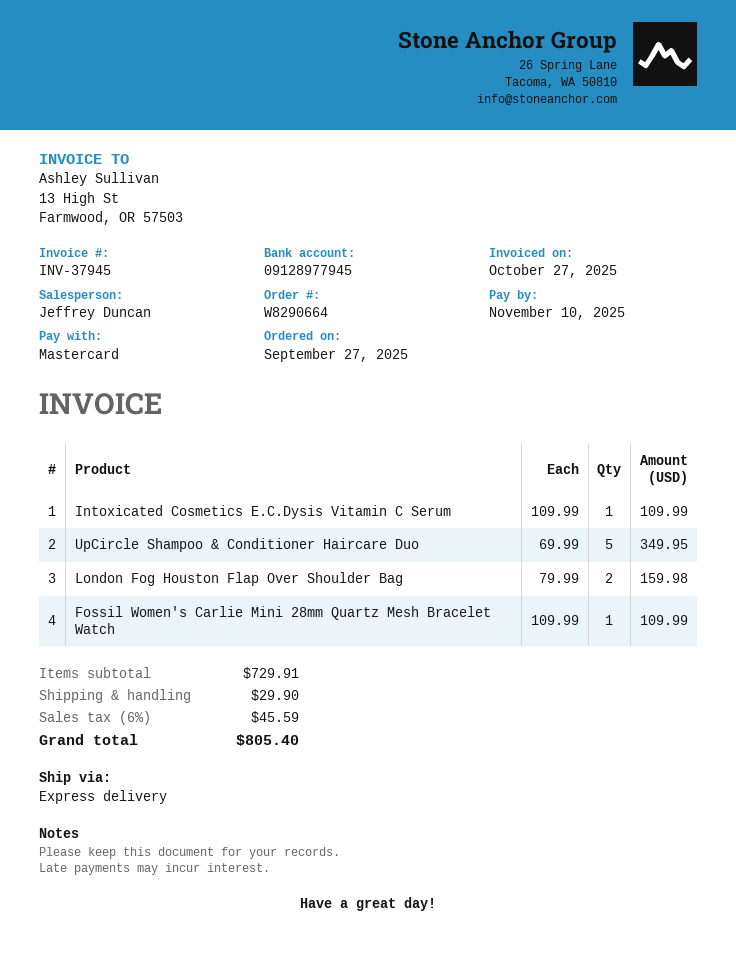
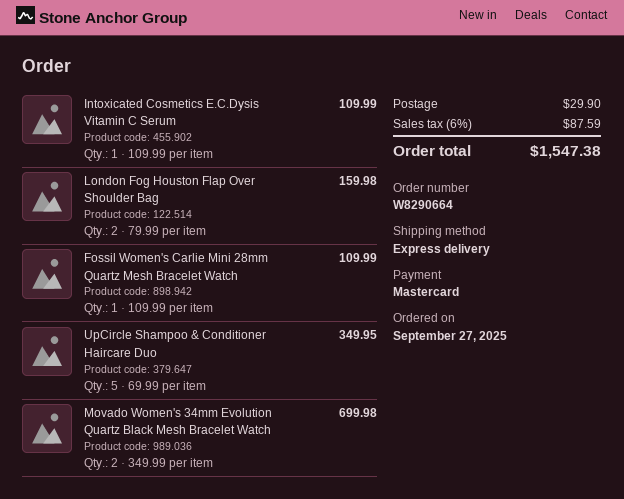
Movado Women's 34mm Evolution Quartz Black Mesh Bracelet Watch: none -> 2 x 349.99 = 699.98
tax: 6% = 45.59 -> 6% = 87.59
total: 805.40 -> 1547.38

